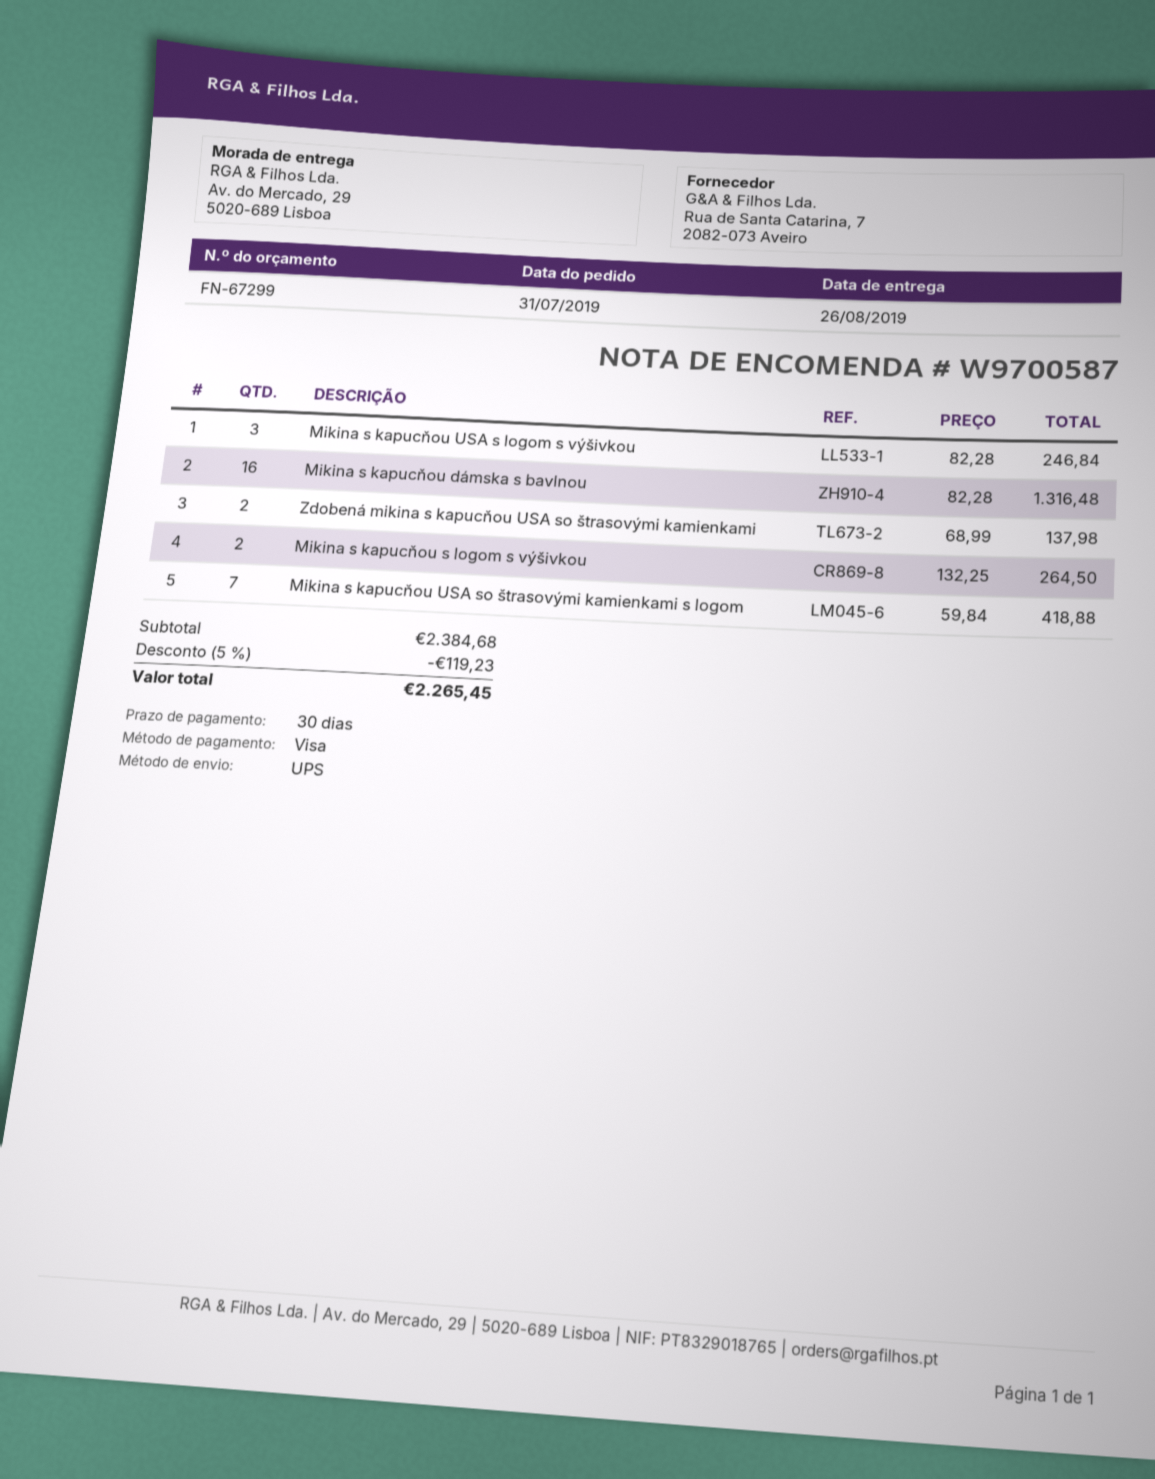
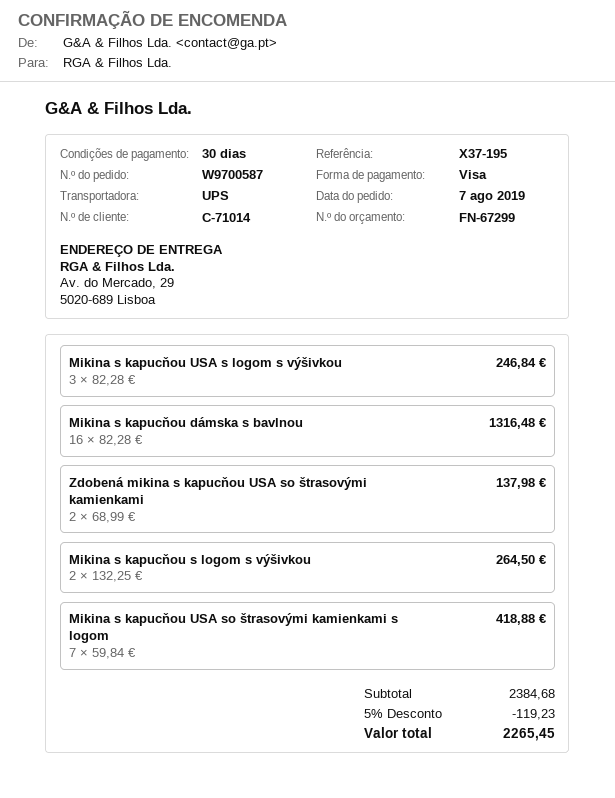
order date: 2019-07-31 -> 2019-08-07

